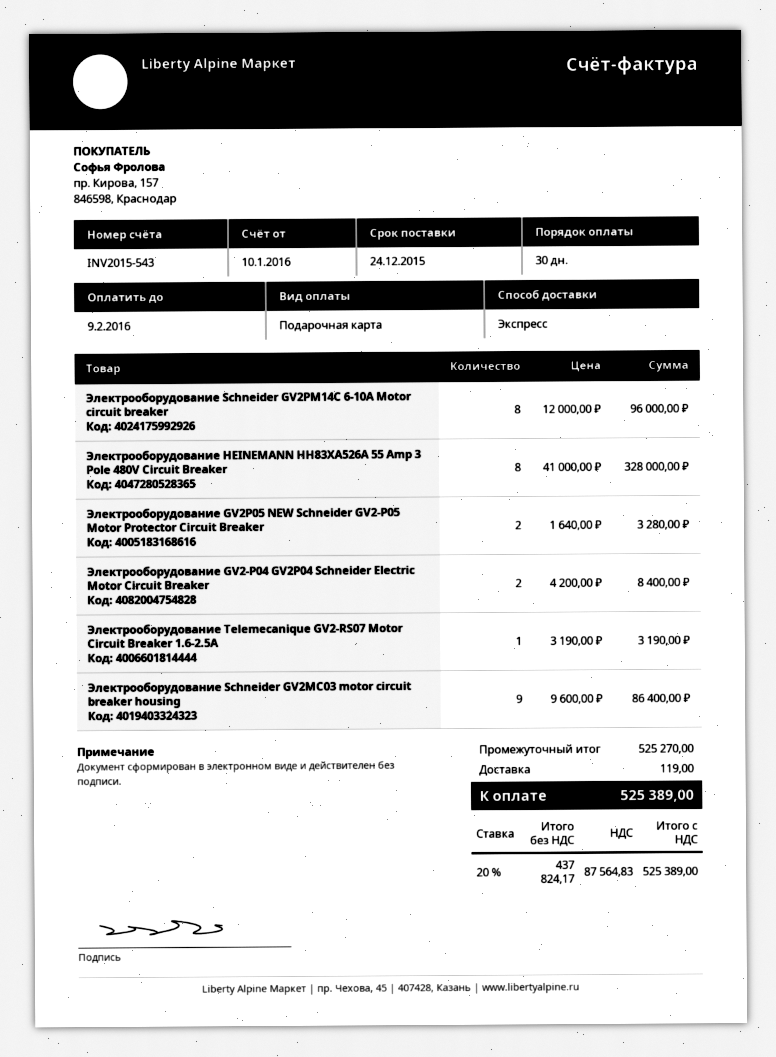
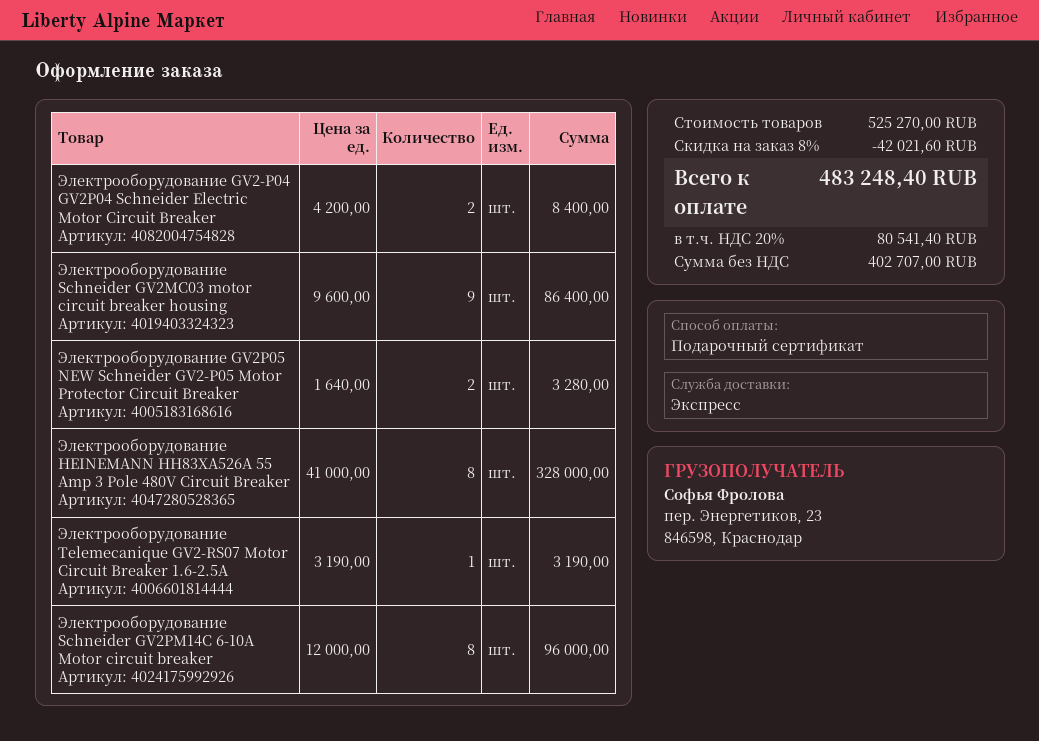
discount: none -> 8% = 42021.60
shipping: 119.00 -> none
net: 437824.17 -> 402707.00
tax: 20% = 87564.83 -> 20% = 80541.40
total: 525389.00 -> 483248.40

